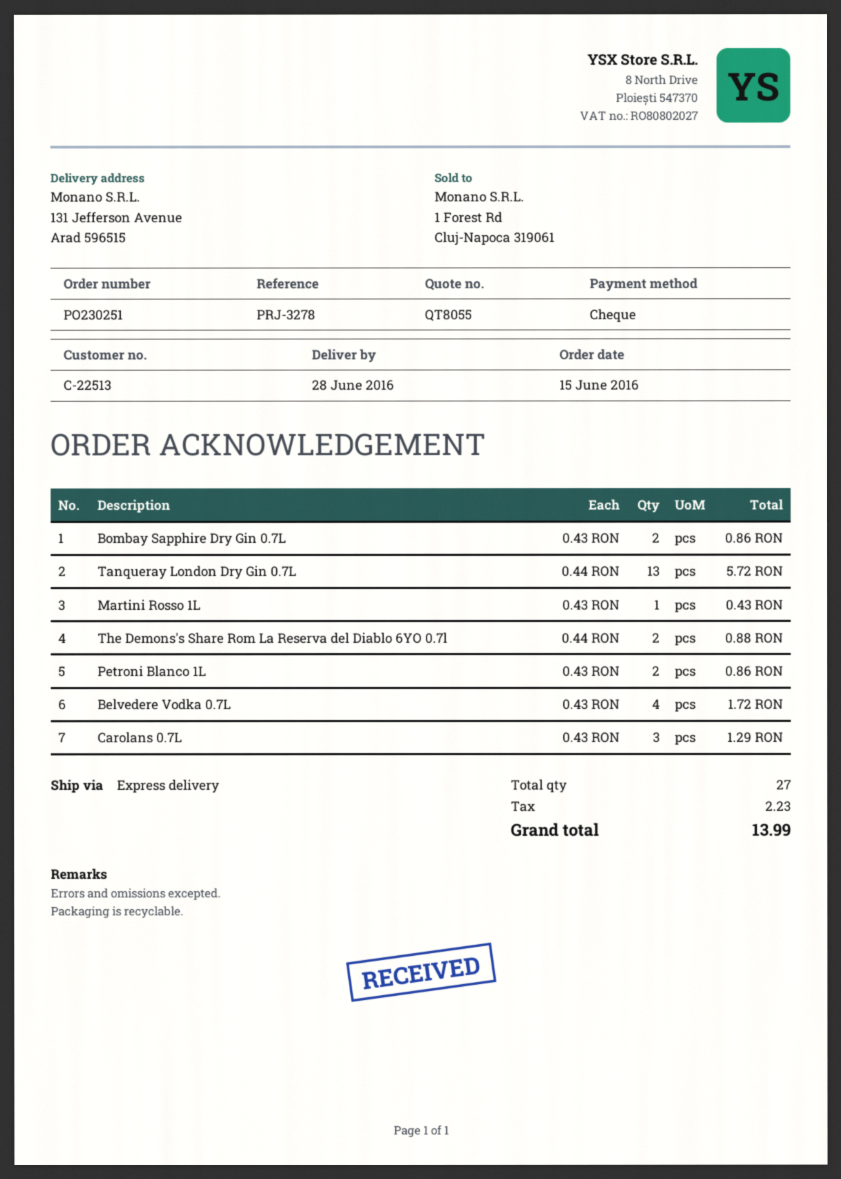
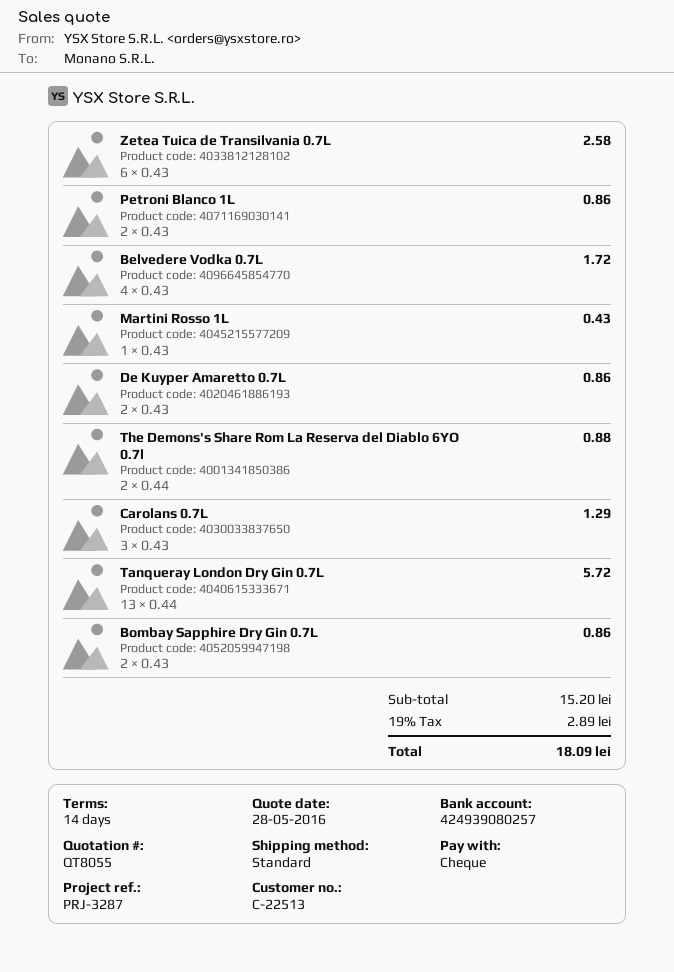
reference: PRJ-3278 -> PRJ-3287
shipping method: express -> standard
Zetea Tuica de Transilvania 0.7L: none -> 6 x 0.43 = 2.58
De Kuyper Amaretto 0.7L: none -> 2 x 0.43 = 0.86
tax: 2.23 -> 2.89
total: 13.99 -> 18.09

